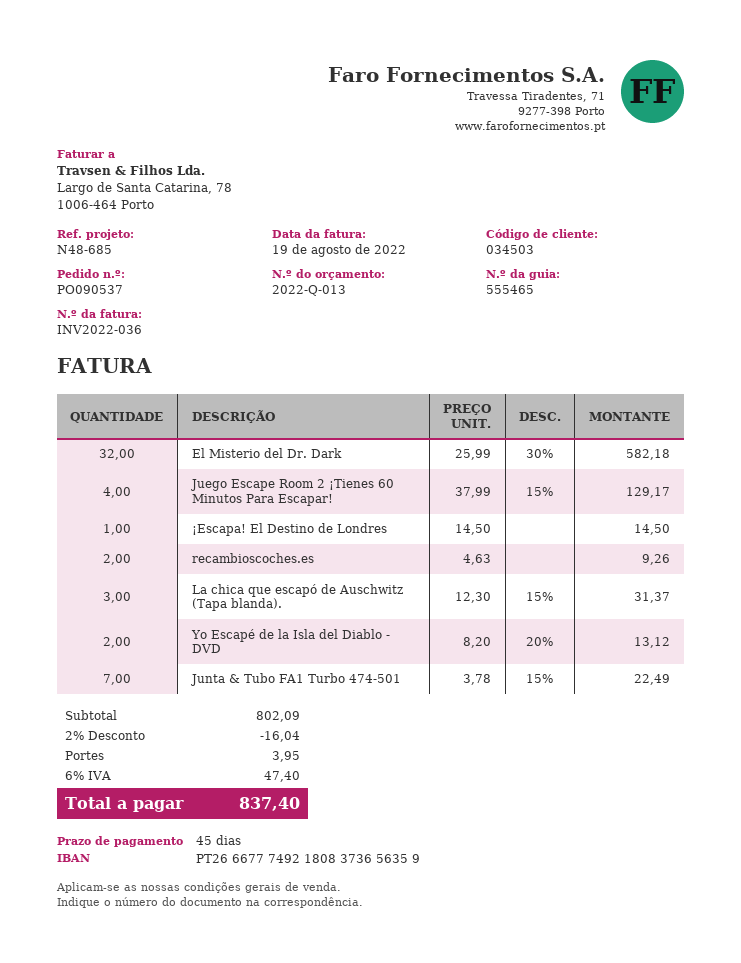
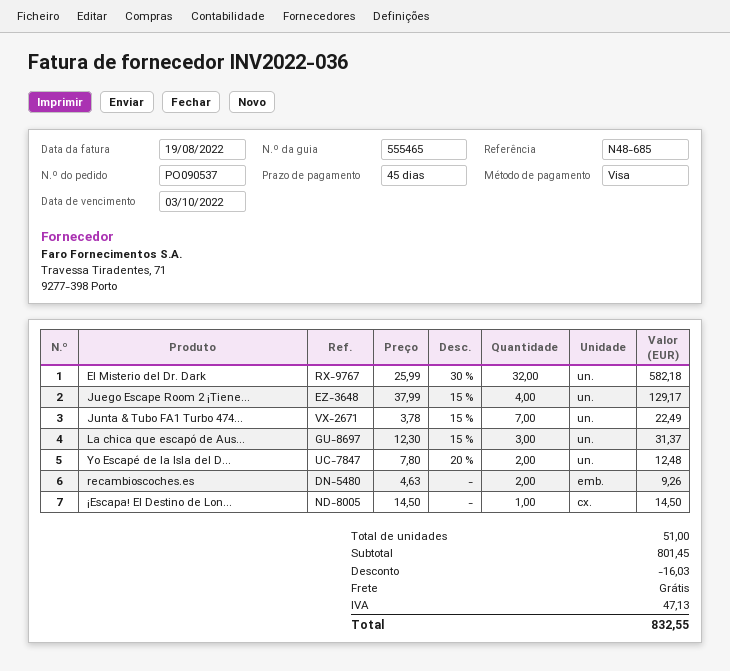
Yo Escapé de la Isla del Diablo - DVD: 2 x 8.20 - 20% = 13.12 -> 2 x 7.80 - 20% = 12.48
subtotal: 802.09 -> 801.45
discount: 16.04 -> 16.03
shipping: 3.95 -> 0.00
tax: 47.40 -> 47.13
total: 837.40 -> 832.55

